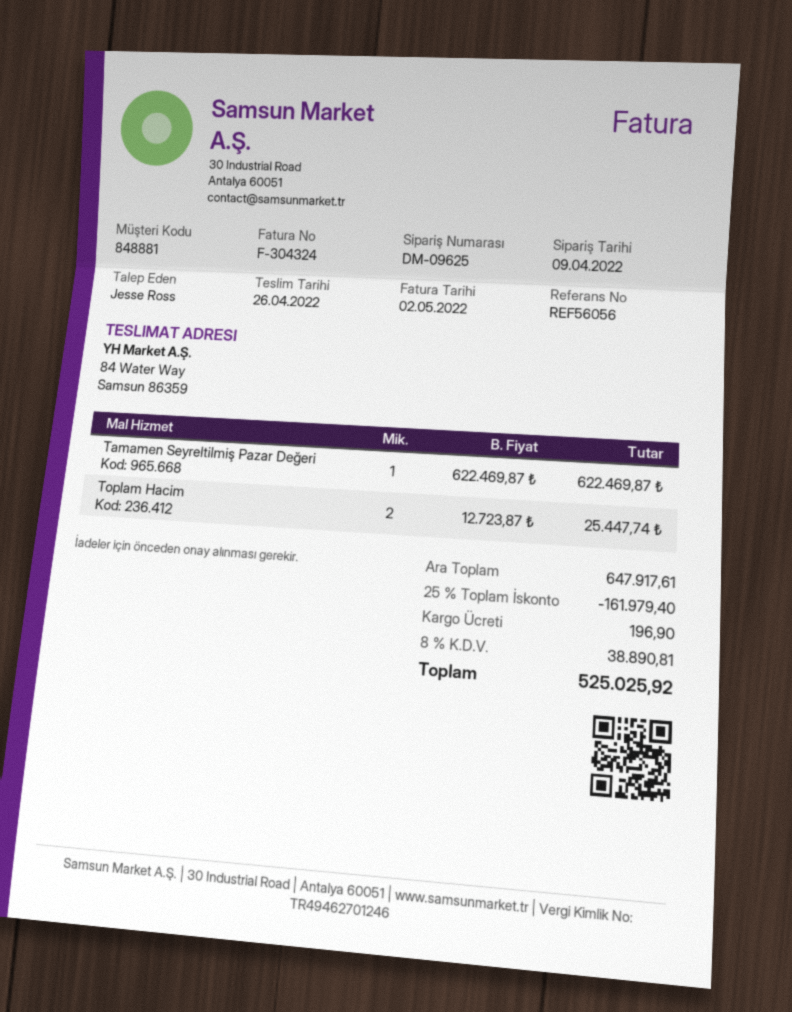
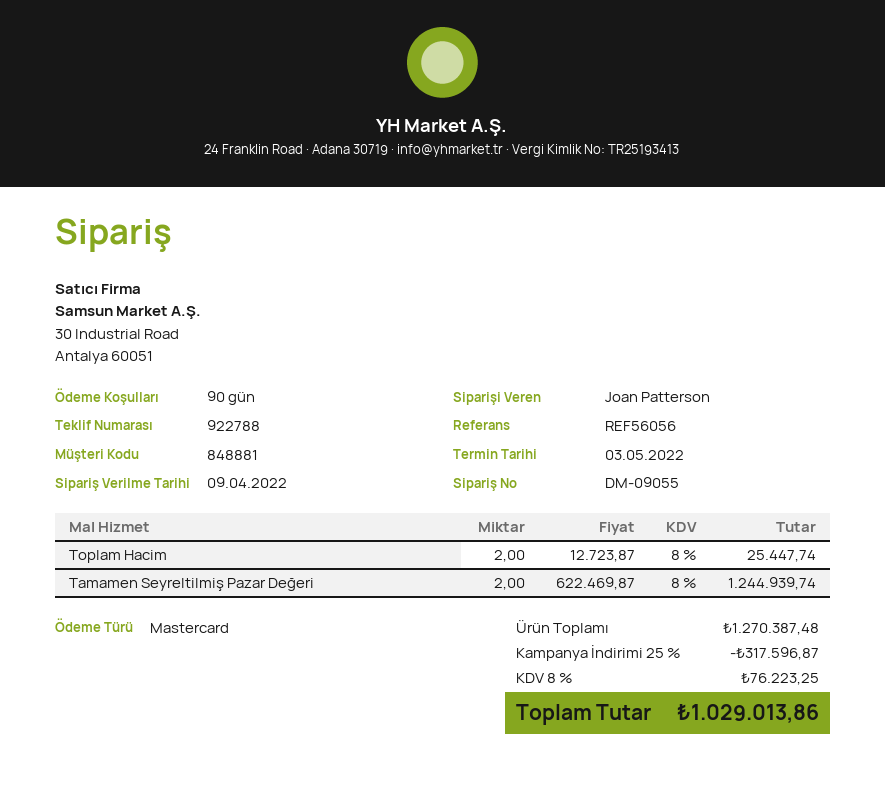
order number: DM-09625 -> DM-09055
delivery date: 2022-04-26 -> 2022-05-03
ordered by: Jesse Ross -> Joan Patterson
Tamamen Seyreltilmiş Pazar Değeri: 1 x 622469.87 = 622469.87 -> 2 x 622469.87 = 1244939.74
subtotal: 647917.61 -> 1270387.48
discount: 25% = 161979.40 -> 25% = 317596.87
shipping: 196.90 -> none
tax: 8% = 38890.81 -> 8% = 76223.25
total: 525025.92 -> 1029013.86

